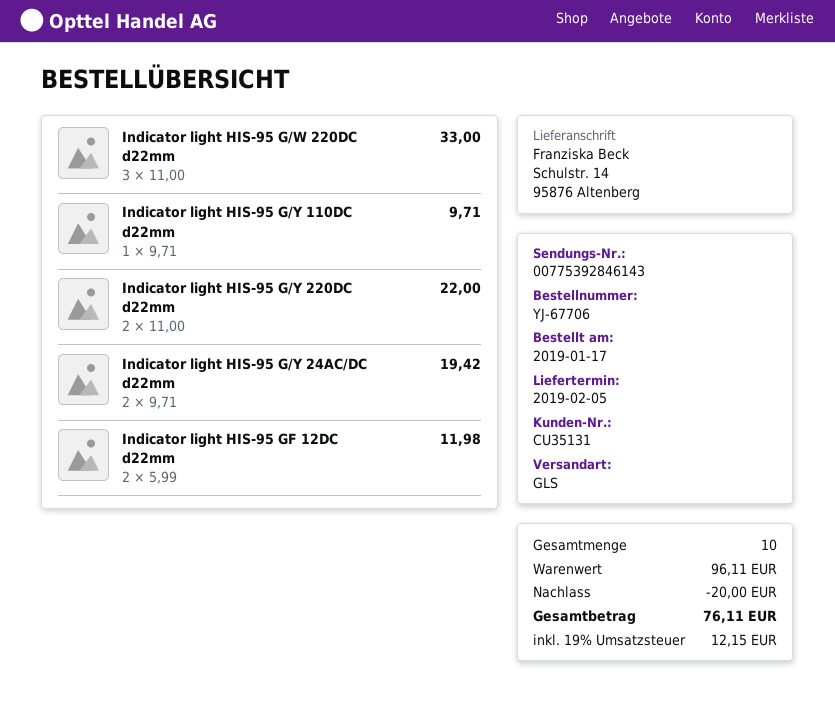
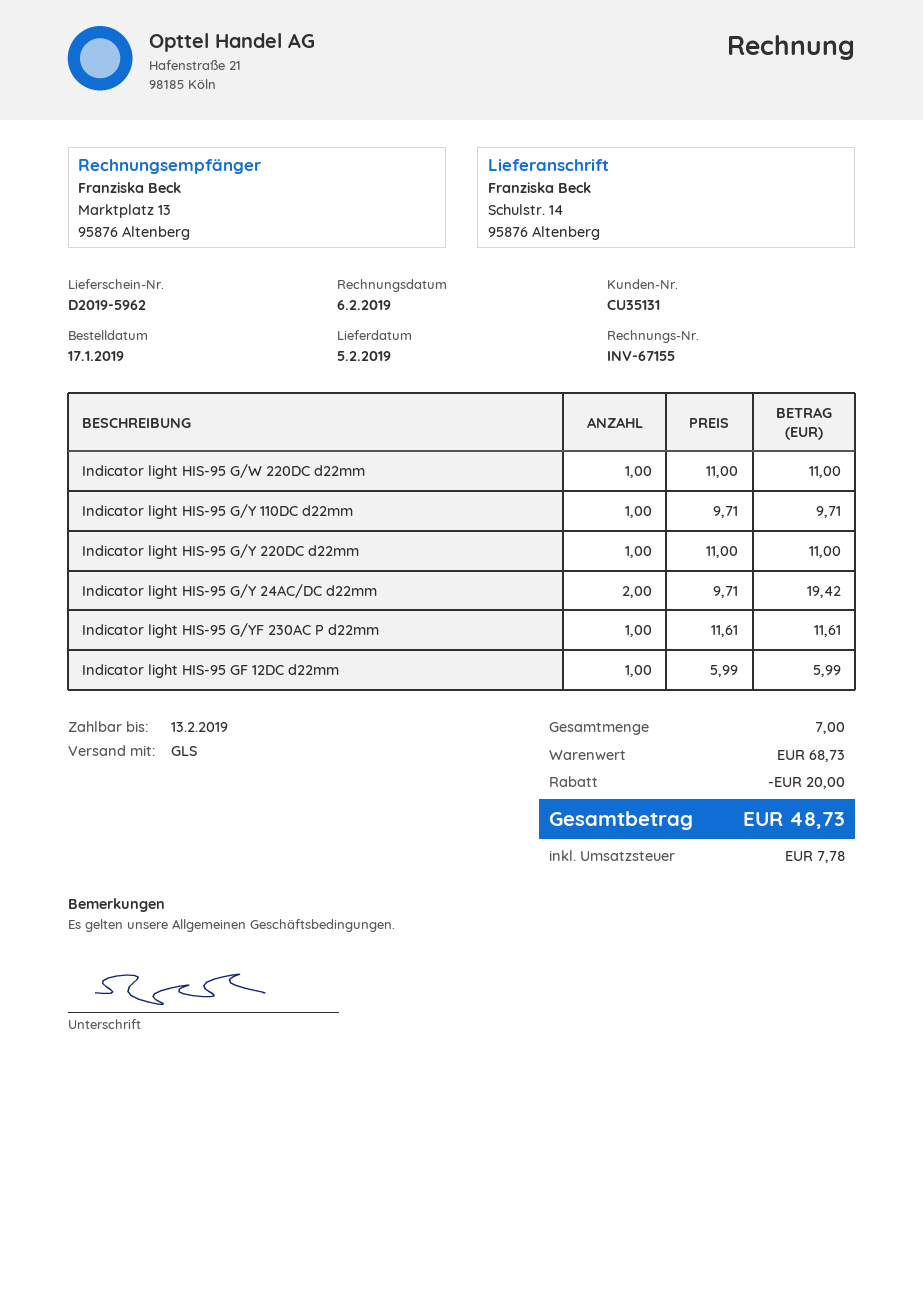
Indicator light HIS-95 G/W 220DC d22mm: 3 x 11.00 = 33.00 -> 1 x 11.00 = 11.00
Indicator light HIS-95 G/Y 220DC d22mm: 2 x 11.00 = 22.00 -> 1 x 11.00 = 11.00
Indicator light HIS-95 GF 12DC d22mm: 2 x 5.99 = 11.98 -> 1 x 5.99 = 5.99
Indicator light HIS-95 G/YF 230AC P d22mm: none -> 1 x 11.61 = 11.61
total quantity: 10 -> 7
subtotal: 96.11 -> 68.73
tax: 12.15 -> 7.78
total: 76.11 -> 48.73

